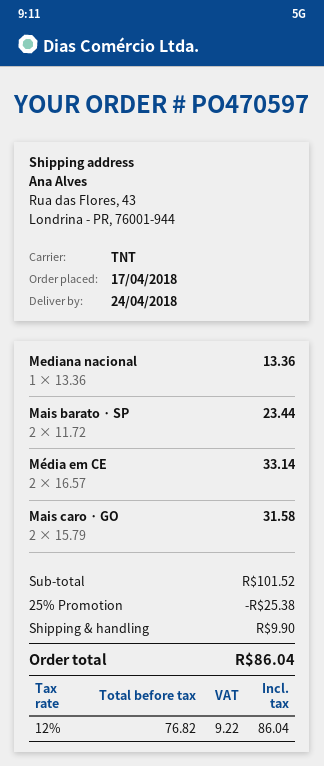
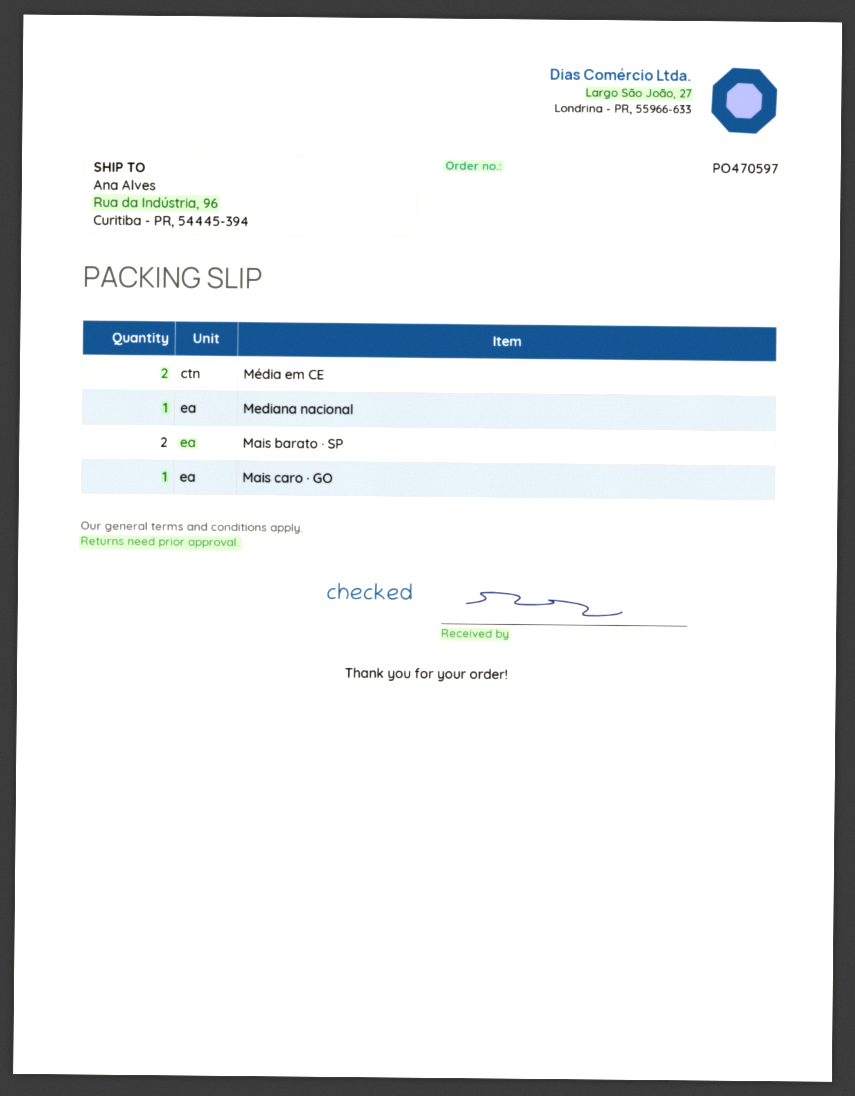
ship to: Rua das Flores, 43, Londrina - PR, 76001-944 -> Rua da Indústria, 96, Curitiba - PR, 54445-394
Mais caro · GO: 2 -> 1

